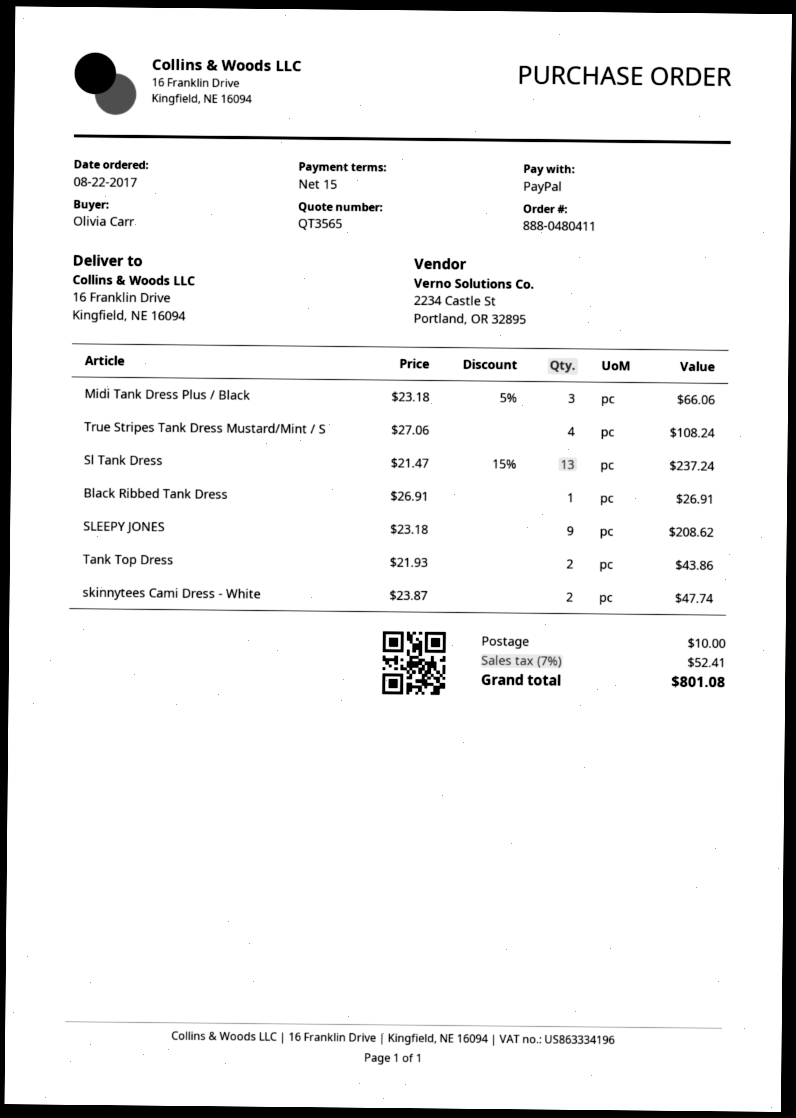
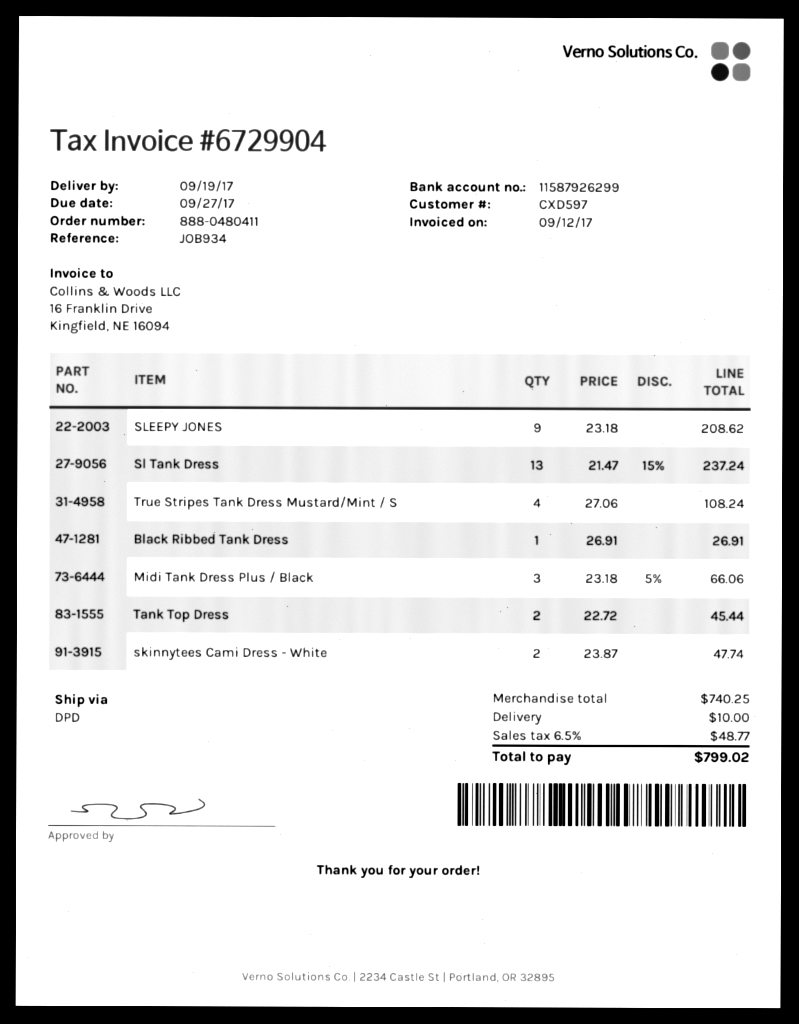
Tank Top Dress: 2 x 21.93 = 43.86 -> 2 x 22.72 = 45.44
tax: 7% = 52.41 -> 6.5% = 48.77
total: 801.08 -> 799.02

